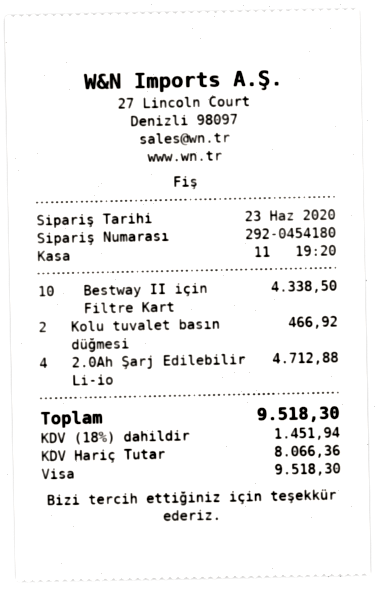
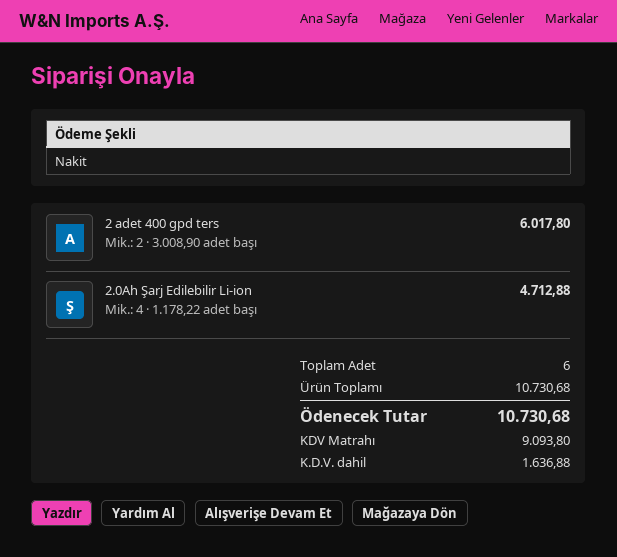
payment method: Visa -> cash
Bestway II için Filtre Kart: 10 for 4338.50 -> none
Kolu tuvalet basın düğmesi: 2 for 466.92 -> none
2 adet 400 gpd ters: none -> 2 for 6017.80
net: 8066.36 -> 9093.80
tax: 1451.94 -> 1636.88
total: 9518.30 -> 10730.68

